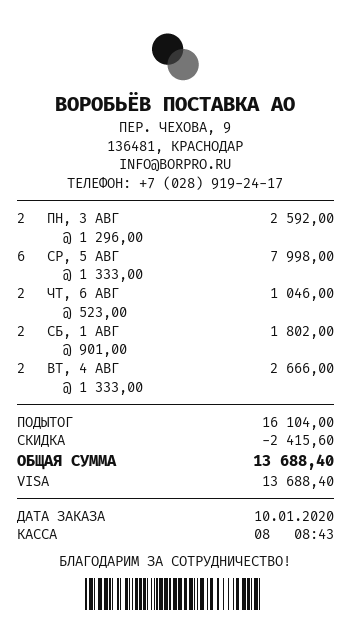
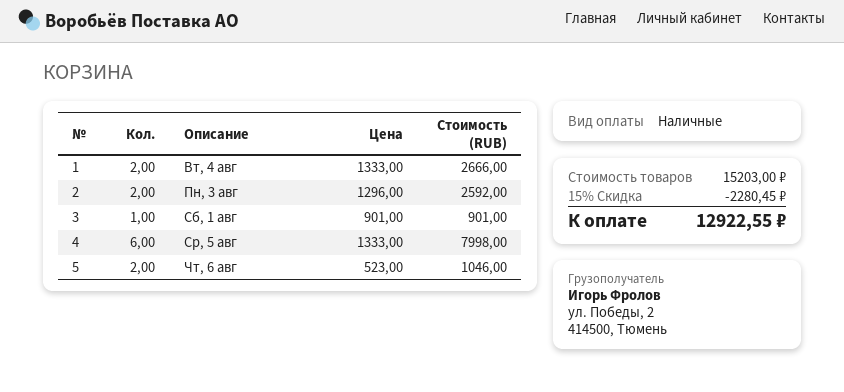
payment method: Visa -> cash
СБ, 1 АВГ: 2 x 901.00 = 1802.00 -> 1 x 901.00 = 901.00
subtotal: 16104.00 -> 15203.00
discount: 2415.60 -> 2280.45
total: 13688.40 -> 12922.55

